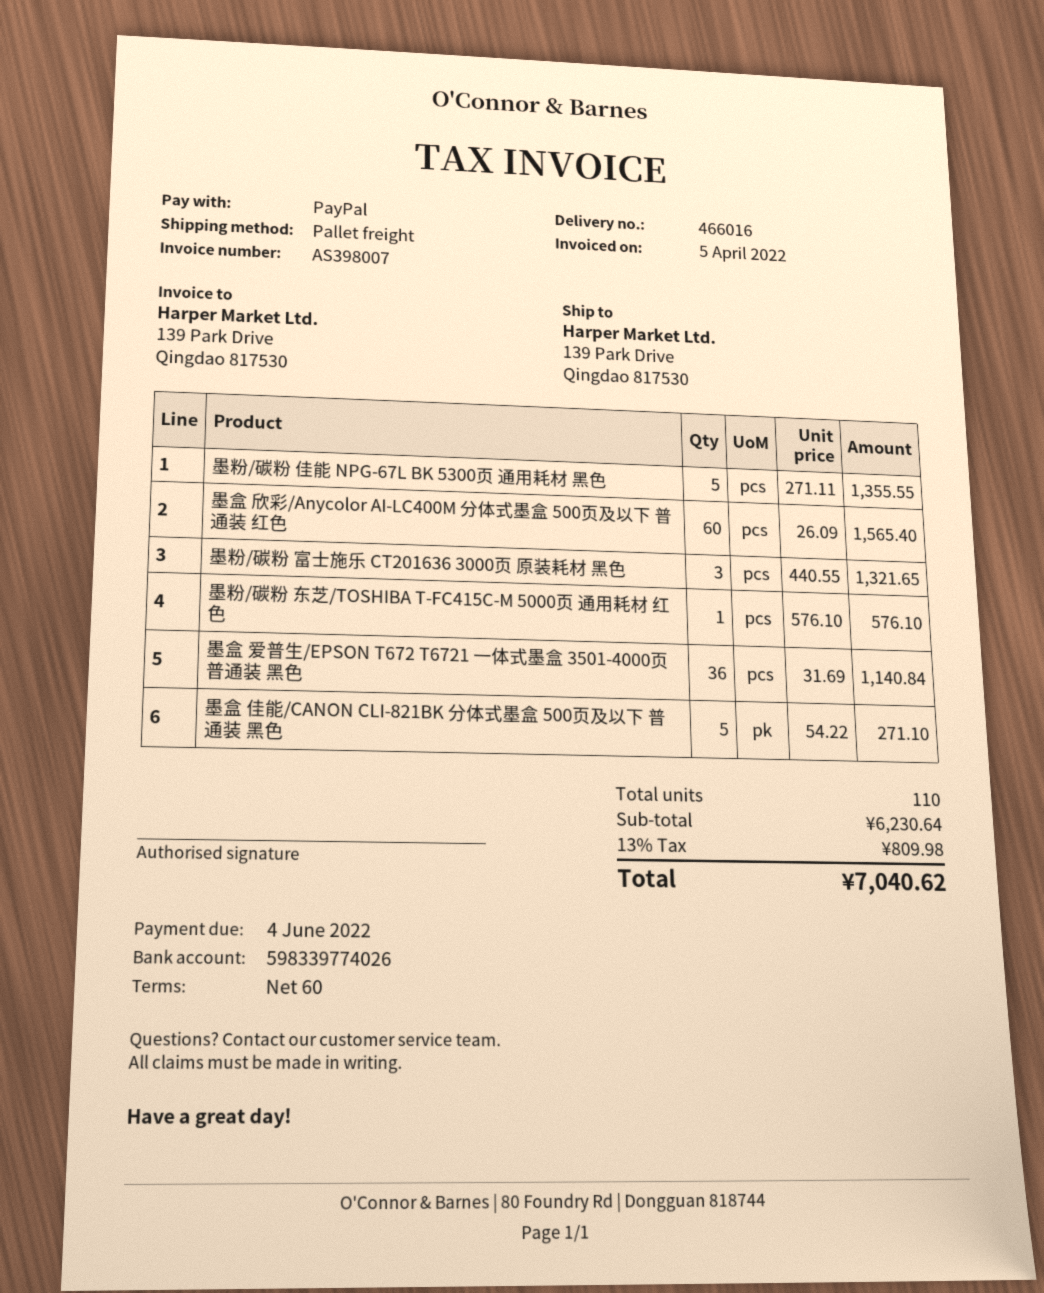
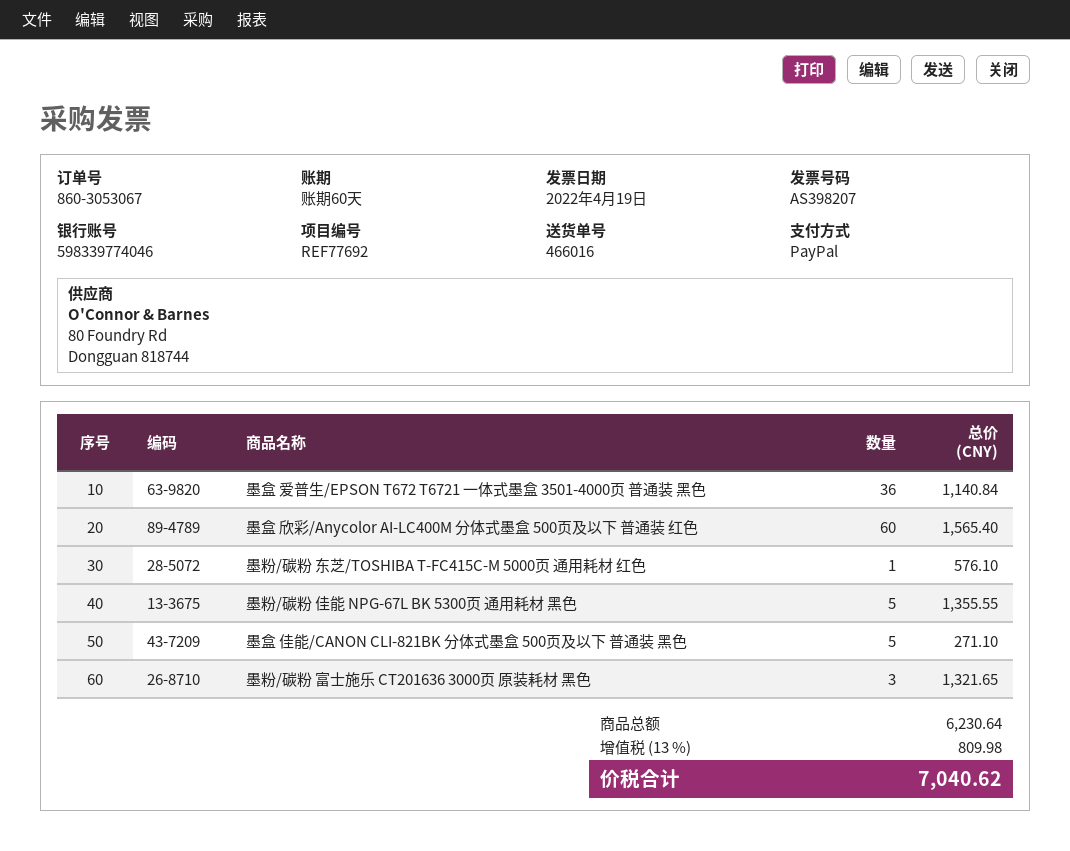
invoice number: AS398007 -> AS398207
invoice date: 2022-04-05 -> 2022-04-19
bank account: 598339774026 -> 598339774046

